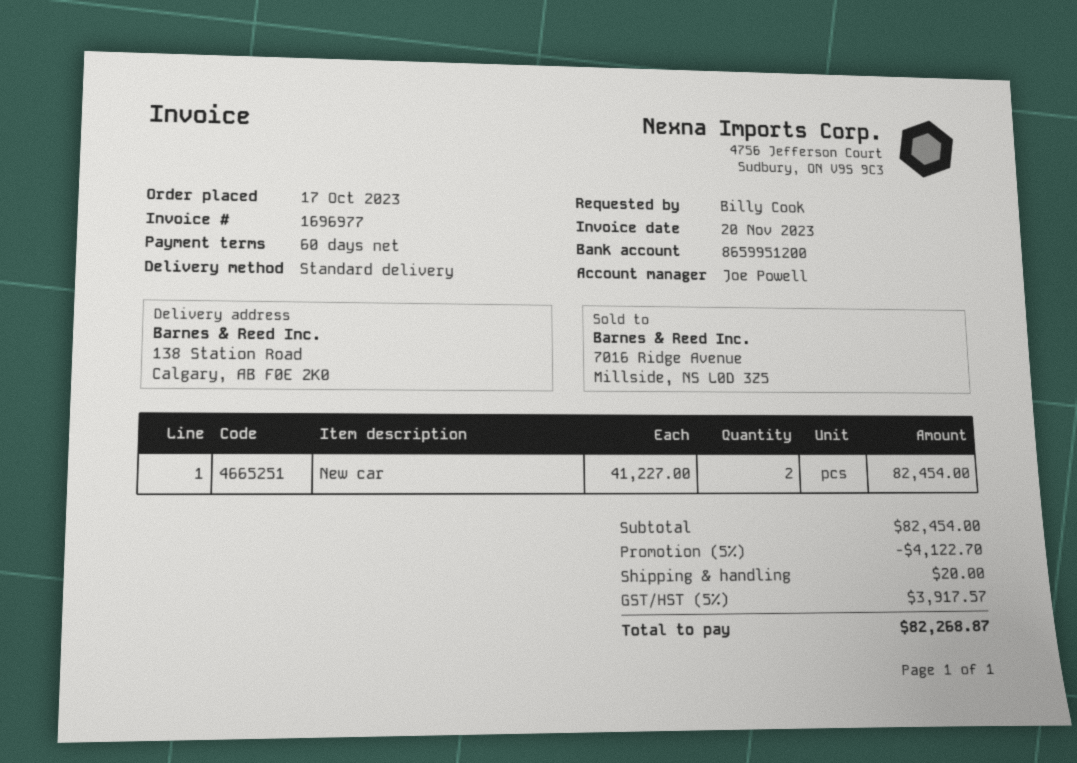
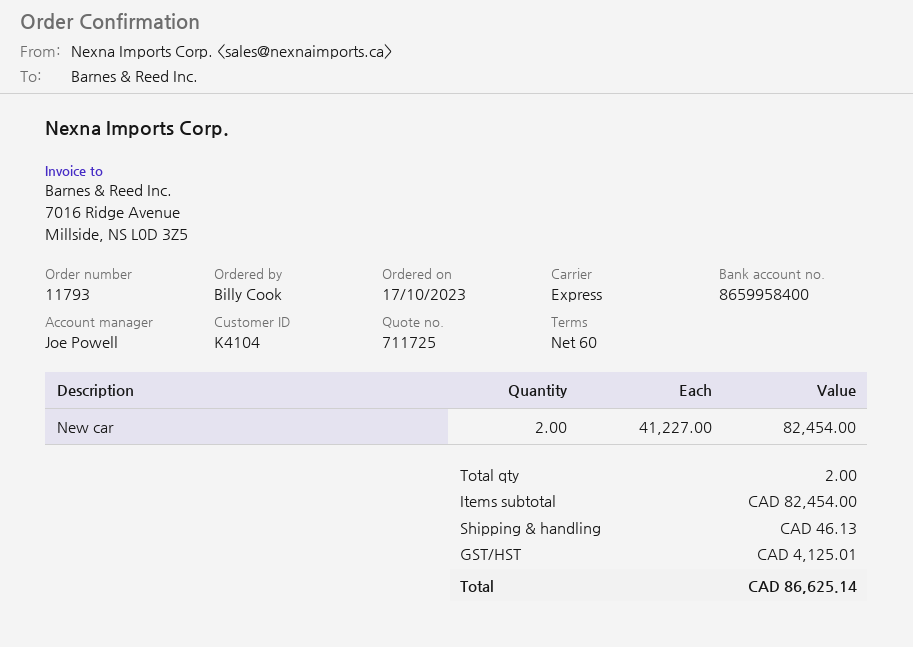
bank account: 8659951200 -> 8659958400
shipping method: standard -> express
discount: 5% = 4122.70 -> none
shipping: 20.00 -> 46.13
tax: 3917.57 -> 4125.01
total: 82268.87 -> 86625.14

